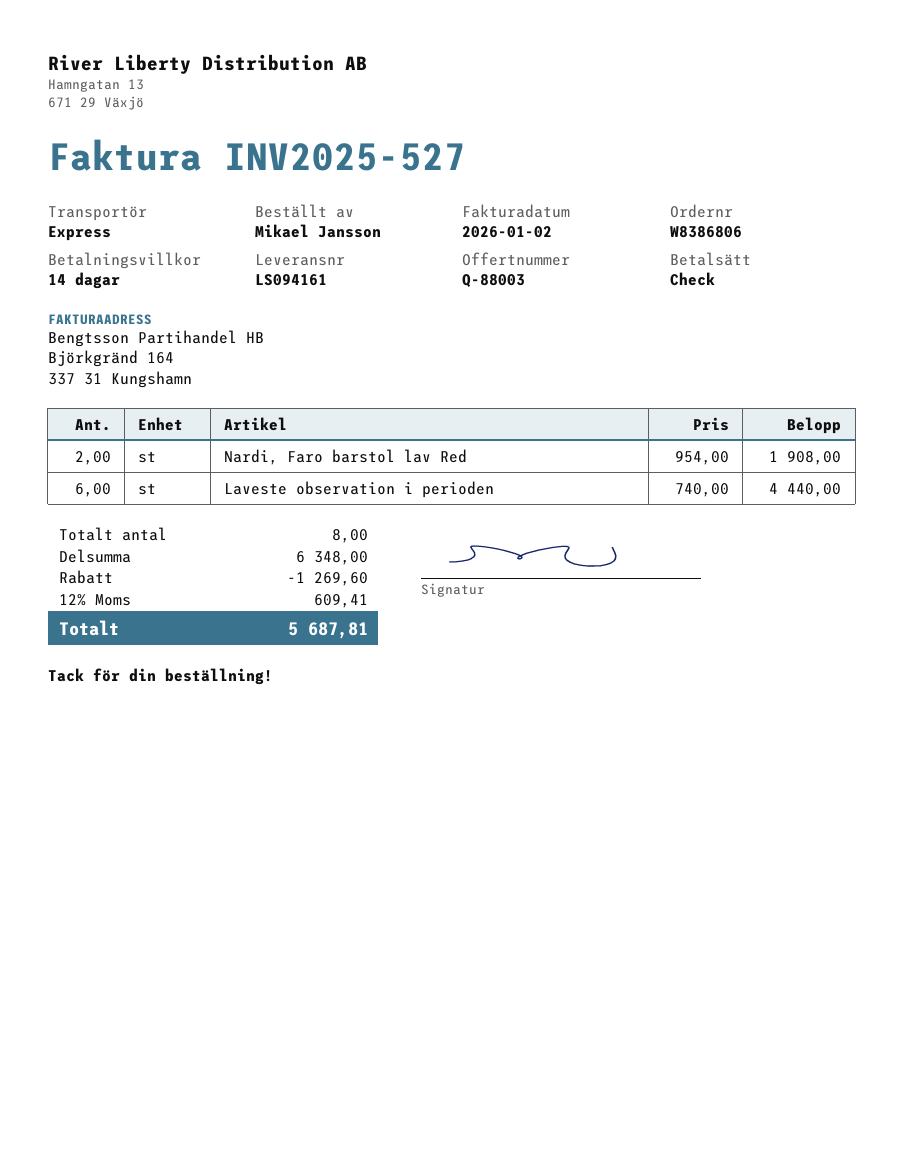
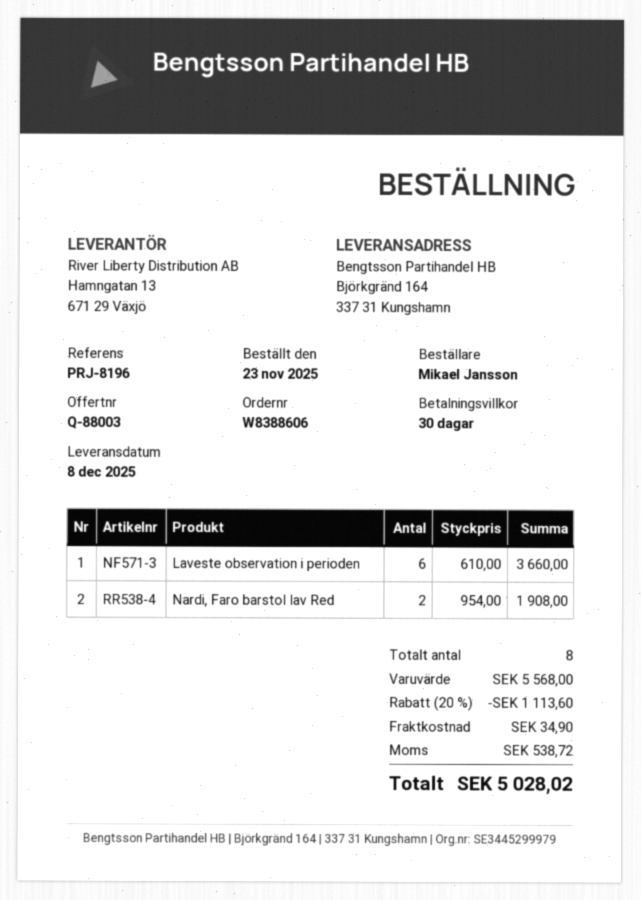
order number: W8386806 -> W8388606
payment terms: 14 days -> 30 days
Laveste observation i perioden: 6 x 740.00 = 4440.00 -> 6 x 610.00 = 3660.00
subtotal: 6348.00 -> 5568.00
discount: 1269.60 -> 1113.60
shipping: none -> 34.90
tax: 609.41 -> 538.72
total: 5687.81 -> 5028.02

